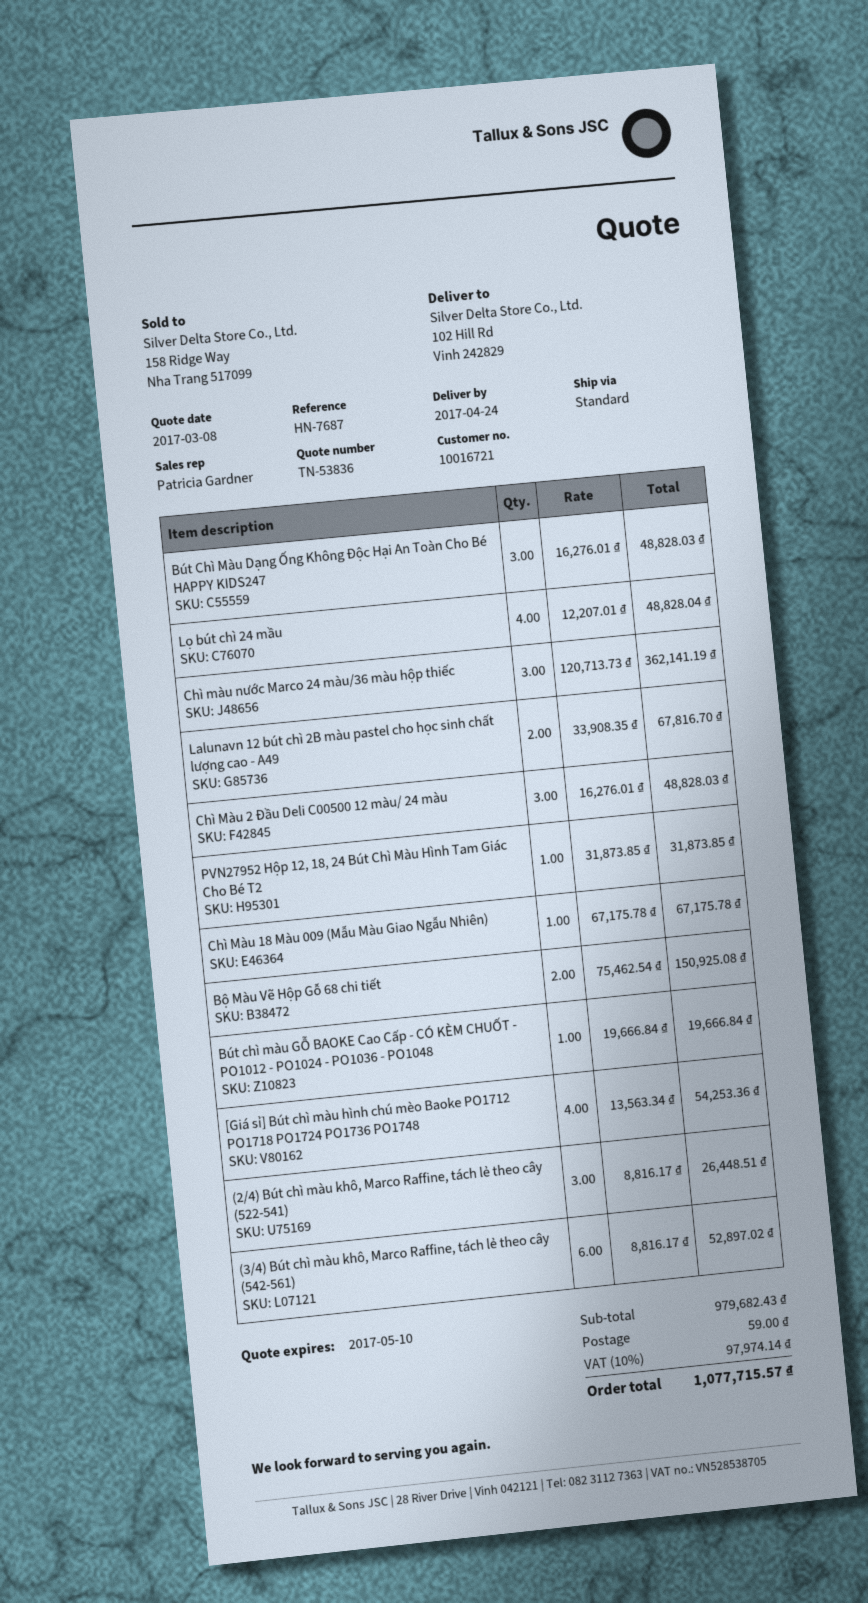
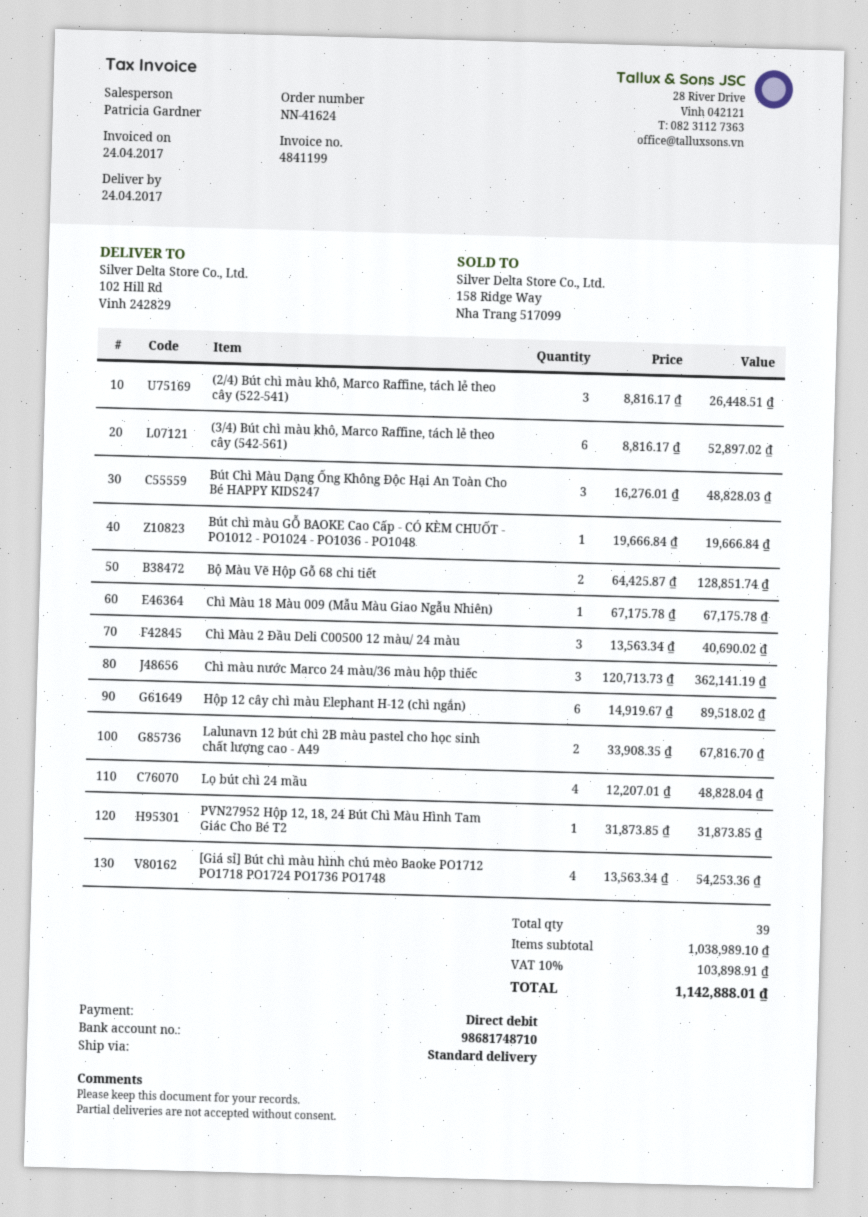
Chì Màu 2 Đầu Deli C00500 12 màu/ 24 màu: 3 x 16276.01 = 48828.03 -> 3 x 13563.34 = 40690.02
Bộ Màu Vẽ Hộp Gỗ 68 chi tiết: 2 x 75462.54 = 150925.08 -> 2 x 64425.87 = 128851.74
Hộp 12 cây chì màu Elephant H-12 (chì ngắn): none -> 6 x 14919.67 = 89518.02
subtotal: 979682.43 -> 1038989.10
shipping: 59.00 -> none
tax: 10% = 97974.14 -> 10% = 103898.91
total: 1077715.57 -> 1142888.01

